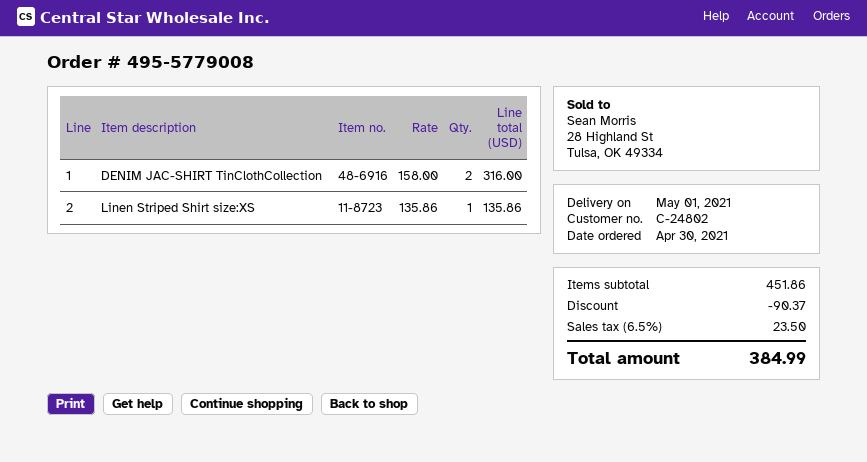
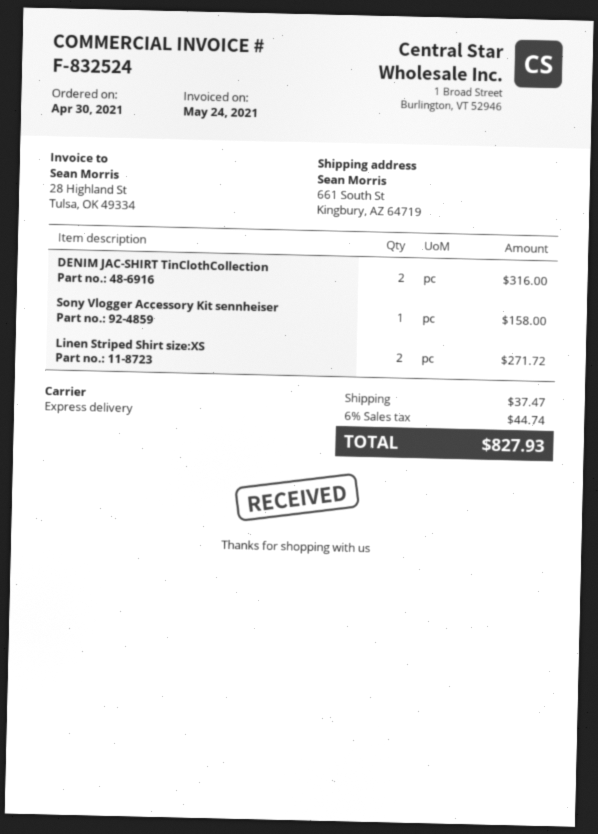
Linen Striped Shirt size:XS: 1 for 135.86 -> 2 for 271.72
Sony Vlogger Accessory Kit sennheiser: none -> 1 for 158.00
discount: 90.37 -> none
shipping: none -> 37.47
tax: 6.5% = 23.50 -> 6% = 44.74
total: 384.99 -> 827.93

